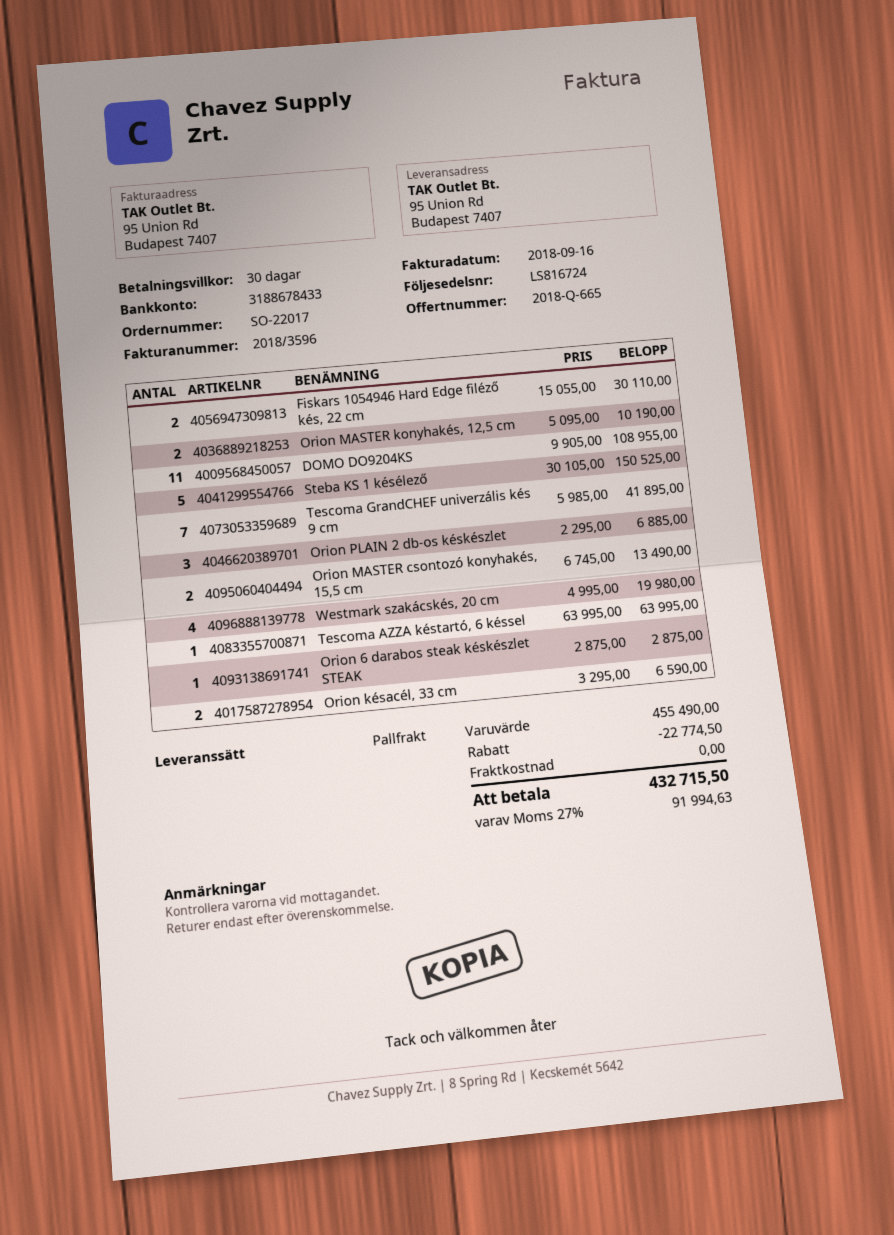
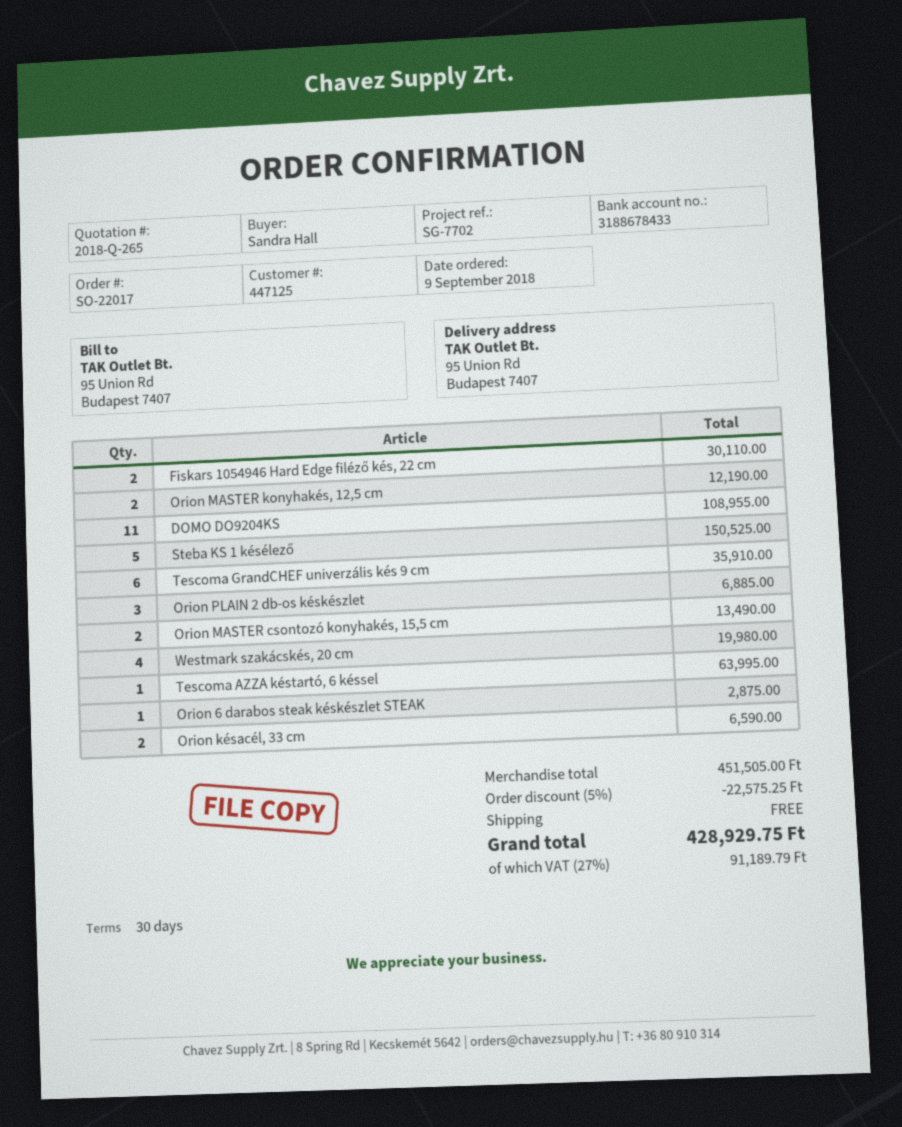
quote number: 2018-Q-665 -> 2018-Q-265
Orion MASTER konyhakés, 12,5 cm: 2 for 10190.00 -> 2 for 12190.00
Tescoma GrandCHEF univerzális kés 9 cm: 7 for 41895.00 -> 6 for 35910.00
subtotal: 455490.00 -> 451505.00
discount: 22774.50 -> 22575.25
tax: 27% = 91994.63 -> 27% = 91189.79
total: 432715.50 -> 428929.75

